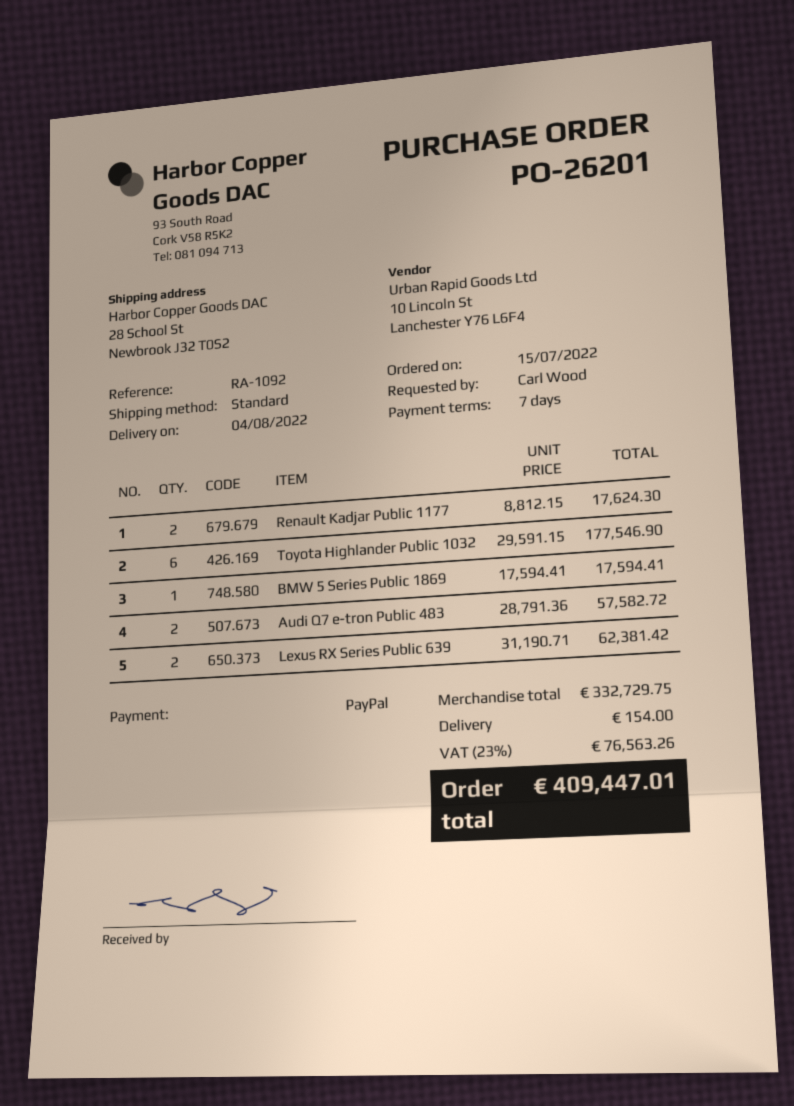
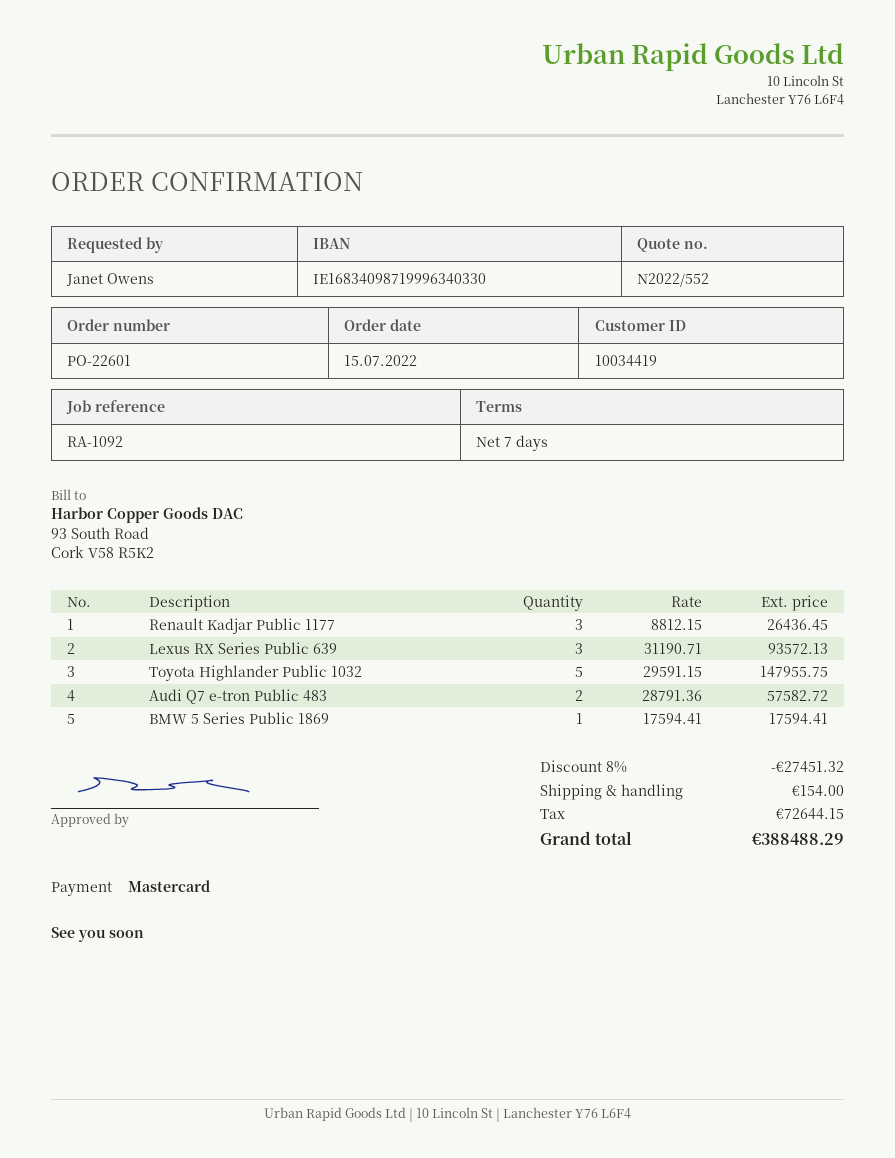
order number: PO-26201 -> PO-22601
ordered by: Carl Wood -> Janet Owens
payment method: PayPal -> Mastercard
Renault Kadjar Public 1177: 2 x 8812.15 = 17624.30 -> 3 x 8812.15 = 26436.45
Toyota Highlander Public 1032: 6 x 29591.15 = 177546.90 -> 5 x 29591.15 = 147955.75
Lexus RX Series Public 639: 2 x 31190.71 = 62381.42 -> 3 x 31190.71 = 93572.13
discount: none -> 8% = 27451.32
tax: 76563.26 -> 72644.15
total: 409447.01 -> 388488.29

